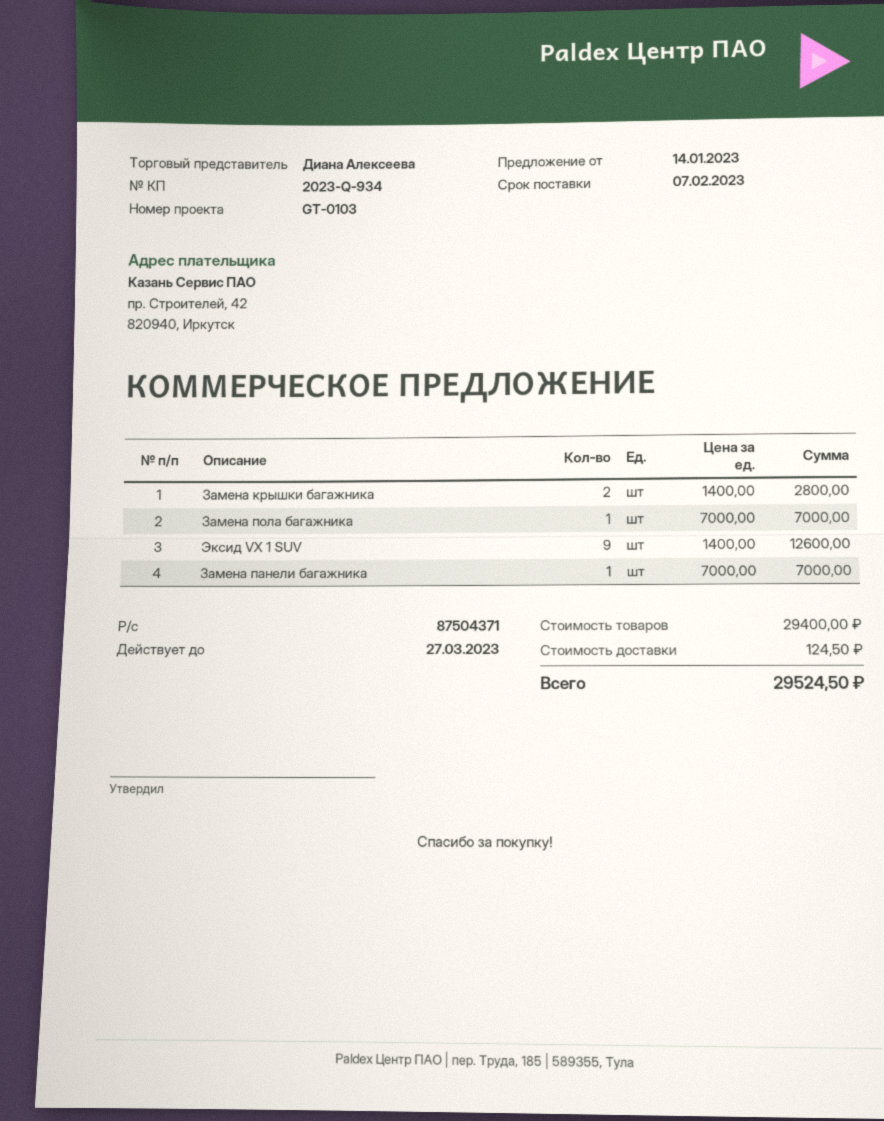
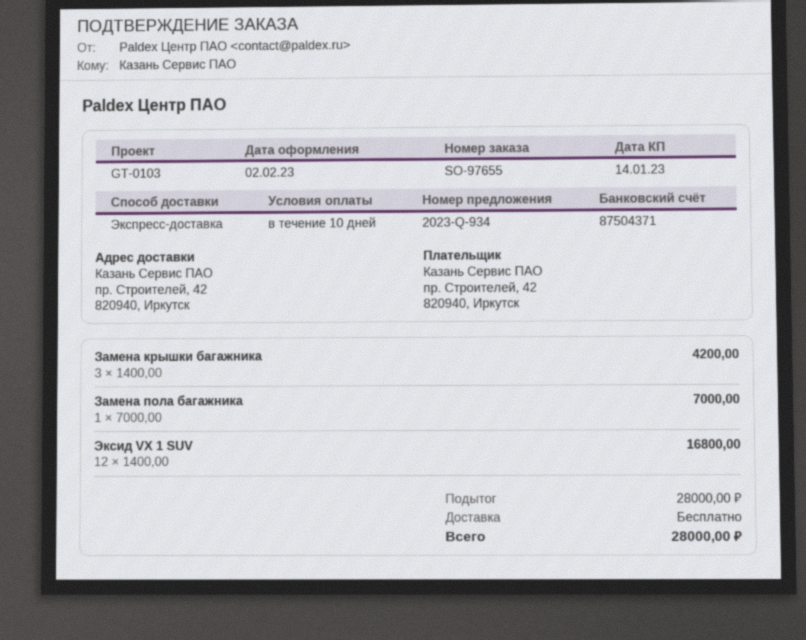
Замена крышки багажника: 2 x 1400.00 = 2800.00 -> 3 x 1400.00 = 4200.00
Эксид VX 1 SUV: 9 x 1400.00 = 12600.00 -> 12 x 1400.00 = 16800.00
Замена панели багажника: 1 x 7000.00 = 7000.00 -> none
subtotal: 29400.00 -> 28000.00
shipping: 124.50 -> 0.00
total: 29524.50 -> 28000.00

